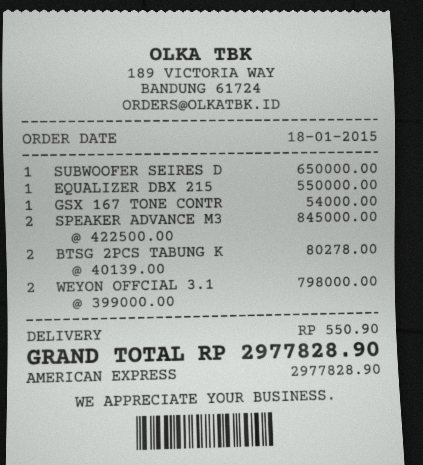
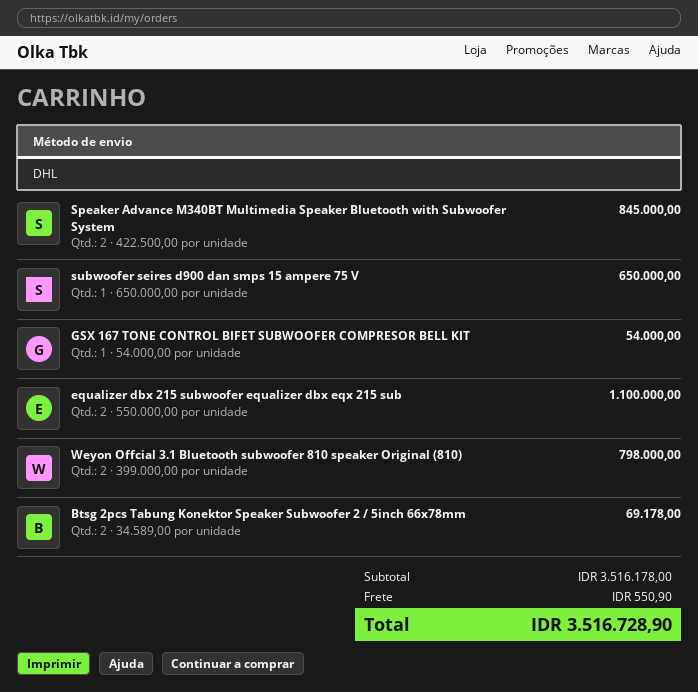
EQUALIZER DBX 215: 1 x 550000.00 = 550000.00 -> 2 x 550000.00 = 1100000.00
BTSG 2PCS TABUNG K: 2 x 40139.00 = 80278.00 -> 2 x 34589.00 = 69178.00
total: 2977828.90 -> 3516728.90

